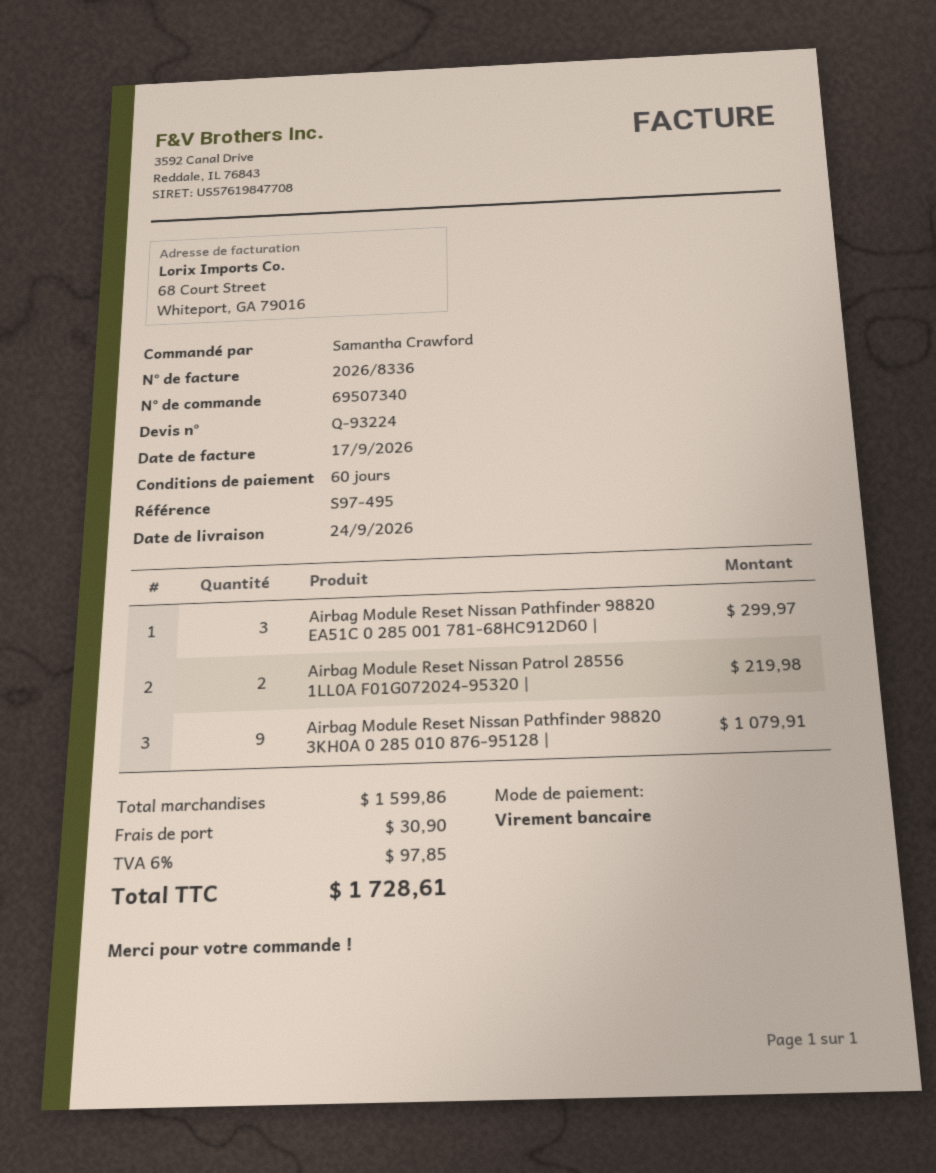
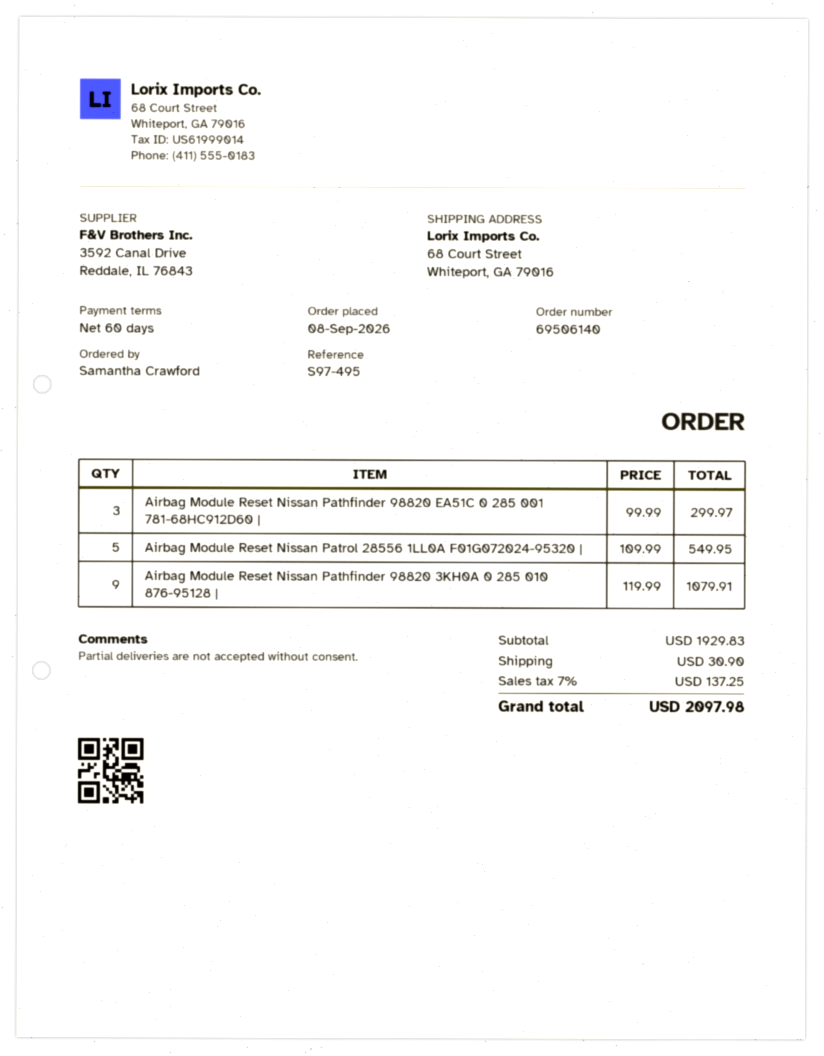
order number: 69507340 -> 69506140
Airbag Module Reset Nissan Patrol 28556 1LL0A F01G072024-95320 |: 2 for 219.98 -> 5 for 549.95
subtotal: 1599.86 -> 1929.83
tax: 6% = 97.85 -> 7% = 137.25
total: 1728.61 -> 2097.98

